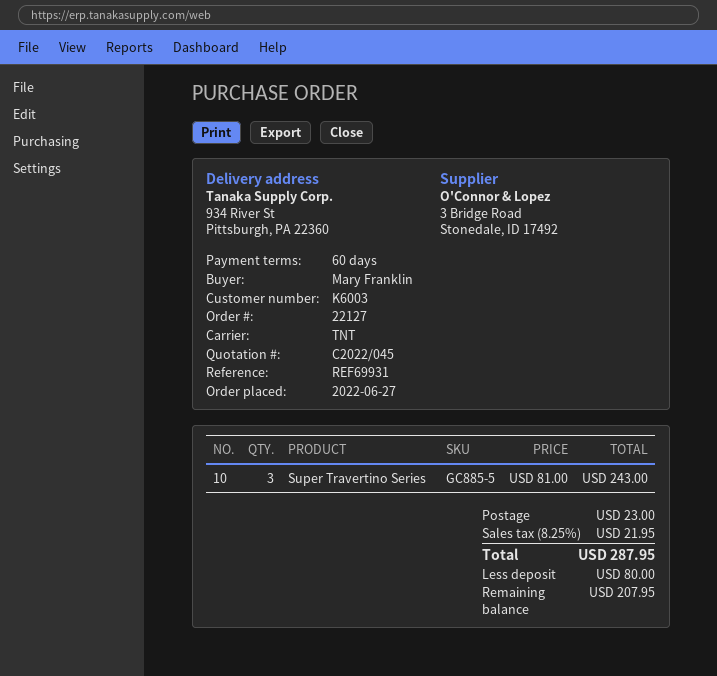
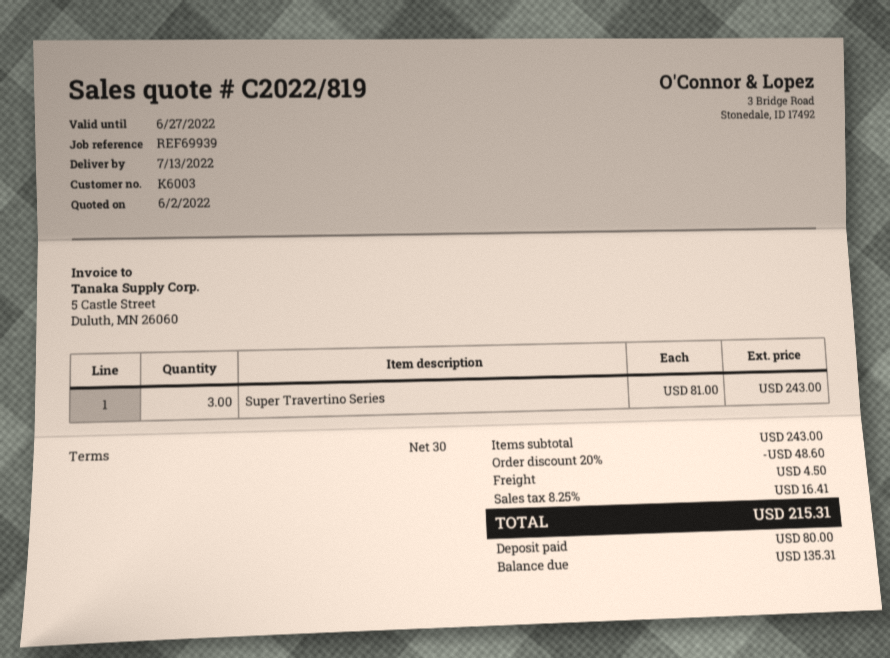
quote number: C2022/045 -> C2022/819
payment terms: 60 days -> 30 days
reference: REF69931 -> REF69939
discount: none -> 20% = 48.60
shipping: 23.00 -> 4.50
tax: 8.25% = 21.95 -> 8.25% = 16.41
total: 287.95 -> 215.31
balance: 207.95 -> 135.31

